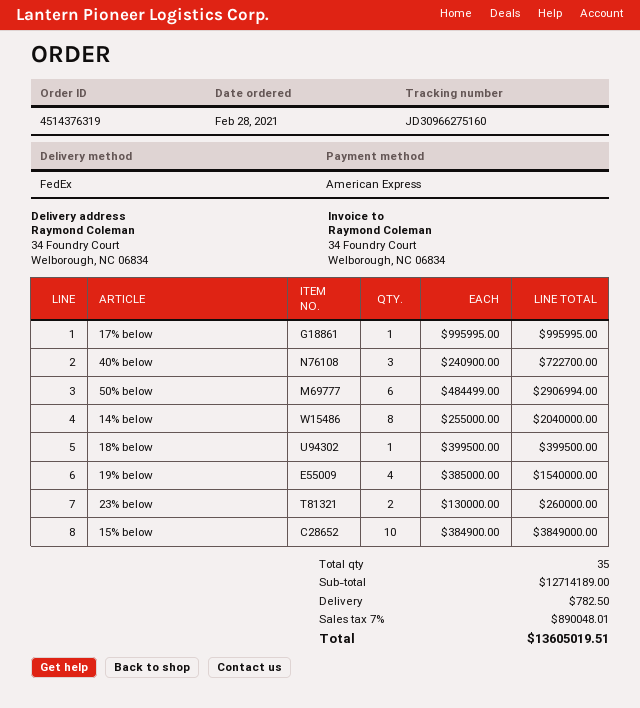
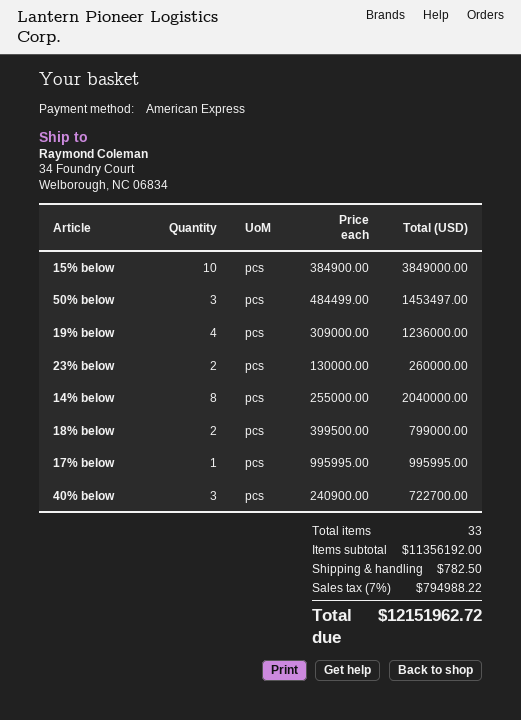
50% below: 6 x 484499.00 = 2906994.00 -> 3 x 484499.00 = 1453497.00
18% below: 1 x 399500.00 = 399500.00 -> 2 x 399500.00 = 799000.00
19% below: 4 x 385000.00 = 1540000.00 -> 4 x 309000.00 = 1236000.00
total quantity: 35 -> 33
subtotal: 12714189.00 -> 11356192.00
tax: 7% = 890048.01 -> 7% = 794988.22
total: 13605019.51 -> 12151962.72

